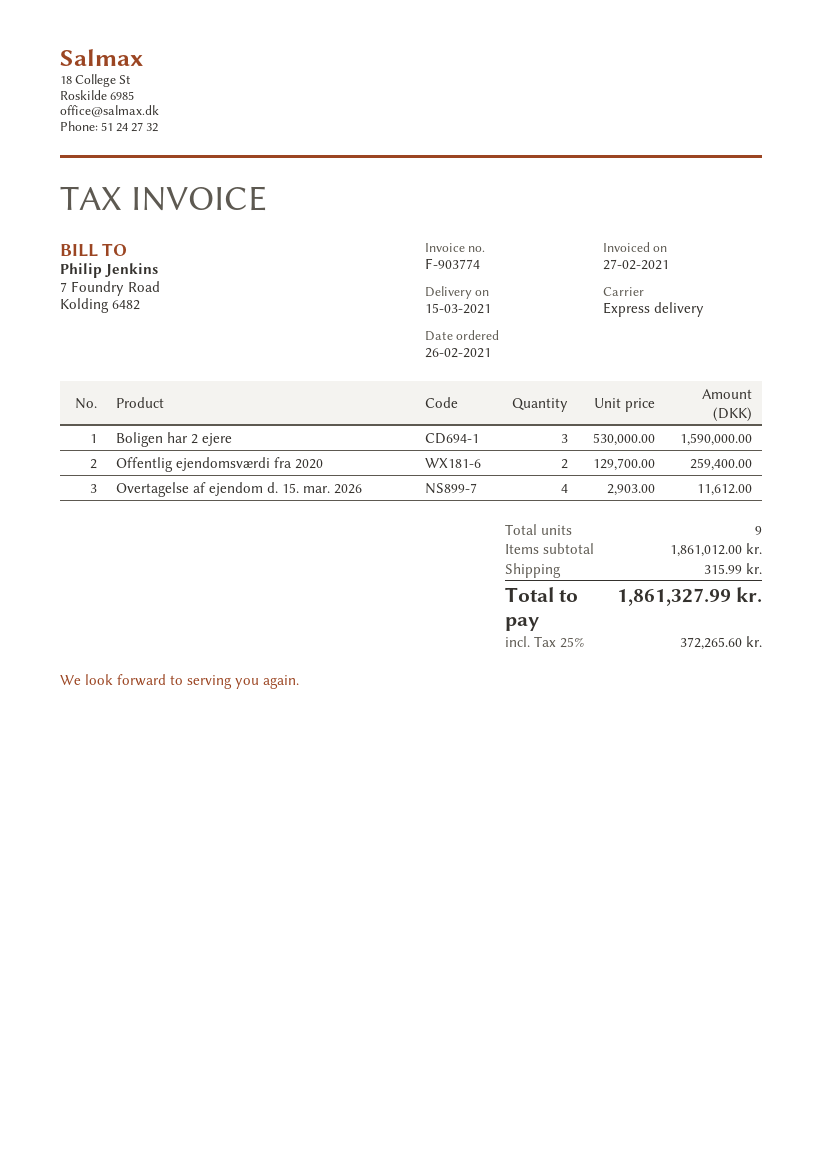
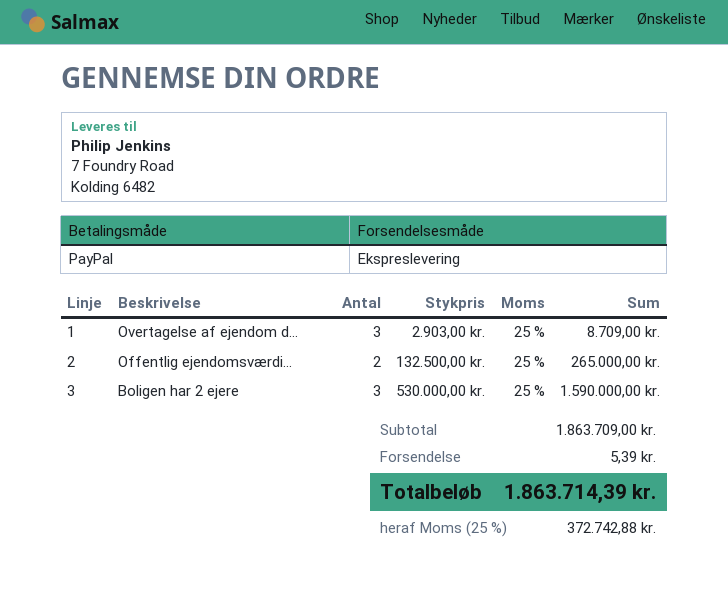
Offentlig ejendomsværdi fra 2020: 2 x 129700.00 = 259400.00 -> 2 x 132500.00 = 265000.00
Overtagelse af ejendom d. 15. mar. 2026: 4 x 2903.00 = 11612.00 -> 3 x 2903.00 = 8709.00
subtotal: 1861012.00 -> 1863709.00
shipping: 315.99 -> 5.39
tax: 25% = 372265.60 -> 25% = 372742.88
total: 1861327.99 -> 1863714.39

